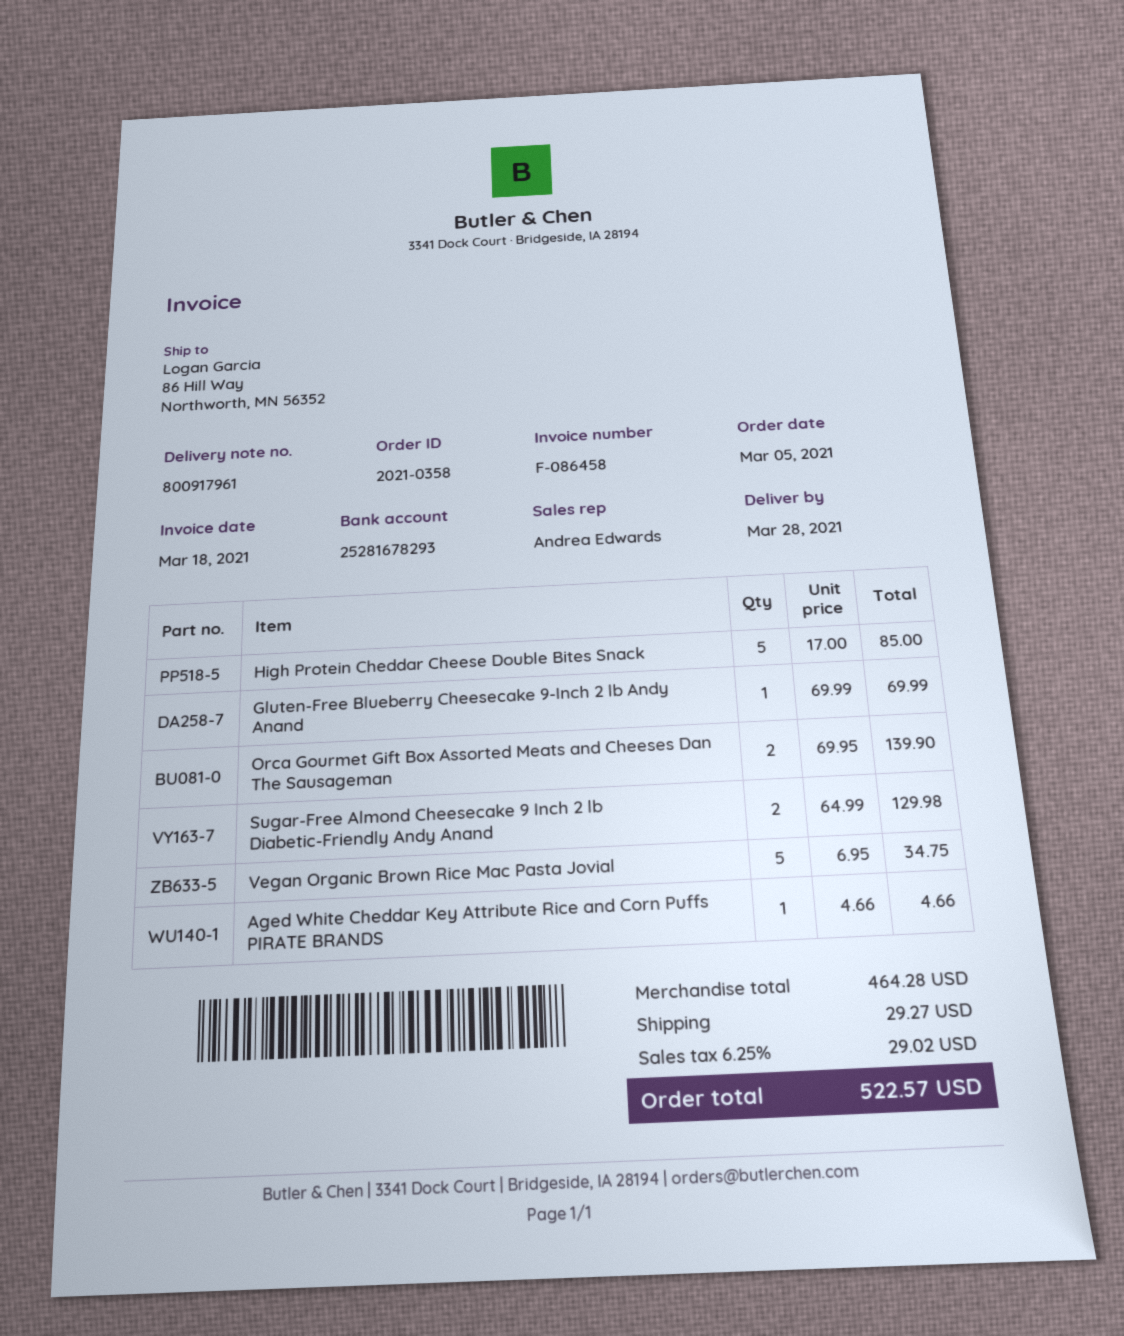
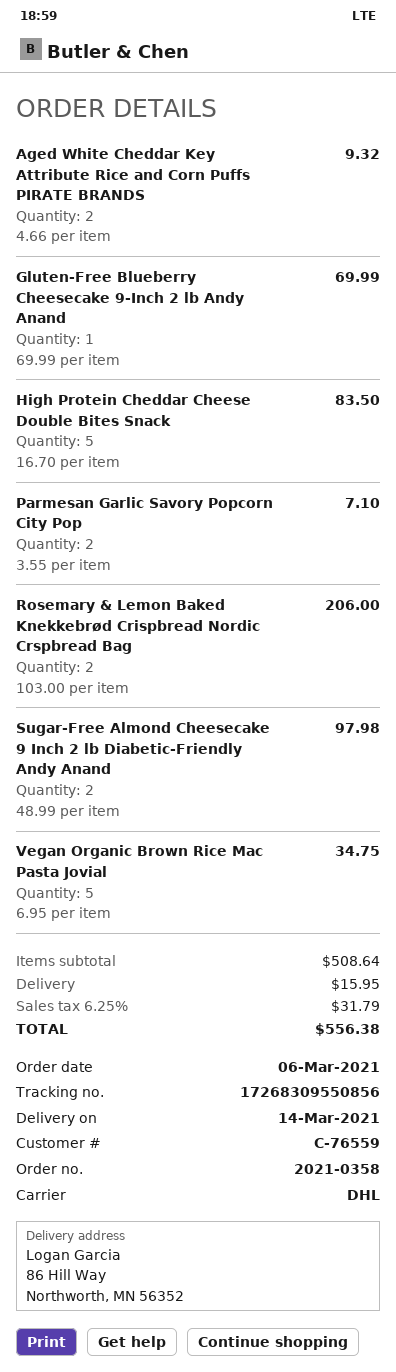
order date: 2021-03-05 -> 2021-03-06
delivery date: 2021-03-28 -> 2021-03-14
High Protein Cheddar Cheese Double Bites Snack: 5 x 17.00 = 85.00 -> 5 x 16.70 = 83.50
Orca Gourmet Gift Box Assorted Meats and Cheeses Dan The Sausageman: 2 x 69.95 = 139.90 -> none
Sugar-Free Almond Cheesecake 9 Inch 2 lb Diabetic-Friendly Andy Anand: 2 x 64.99 = 129.98 -> 2 x 48.99 = 97.98
Aged White Cheddar Key Attribute Rice and Corn Puffs PIRATE BRANDS: 1 x 4.66 = 4.66 -> 2 x 4.66 = 9.32
Parmesan Garlic Savory Popcorn City Pop: none -> 2 x 3.55 = 7.10
Rosemary & Lemon Baked Knekkebrød Crispbread Nordic Crspbread Bag: none -> 2 x 103.00 = 206.00
subtotal: 464.28 -> 508.64
shipping: 29.27 -> 15.95
tax: 6.25% = 29.02 -> 6.25% = 31.79
total: 522.57 -> 556.38

